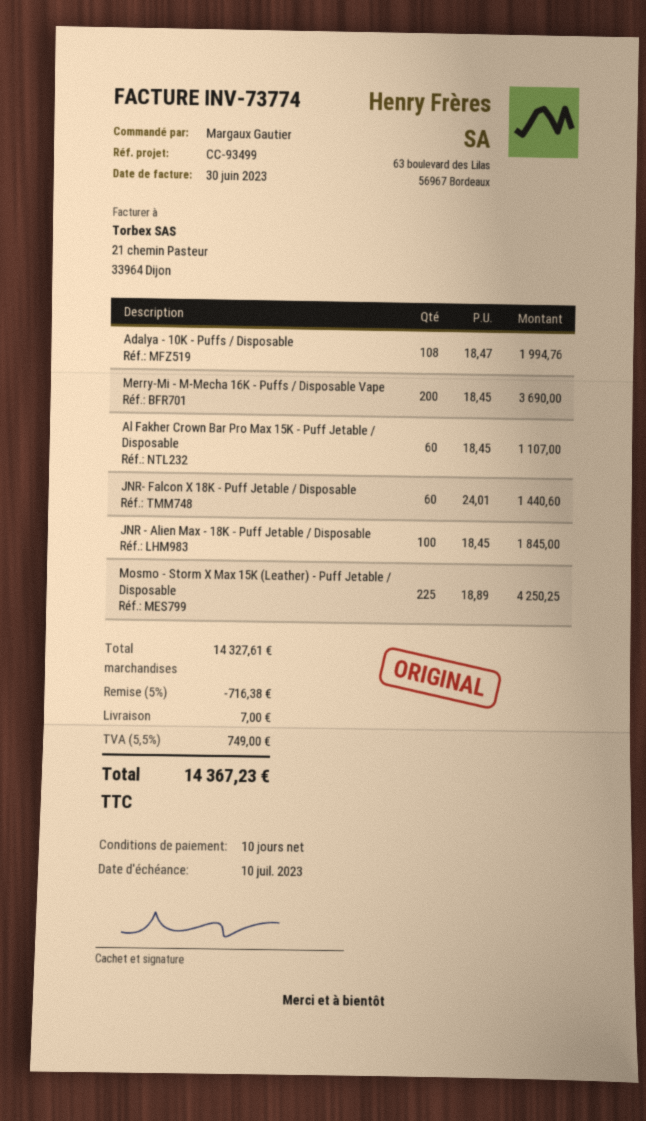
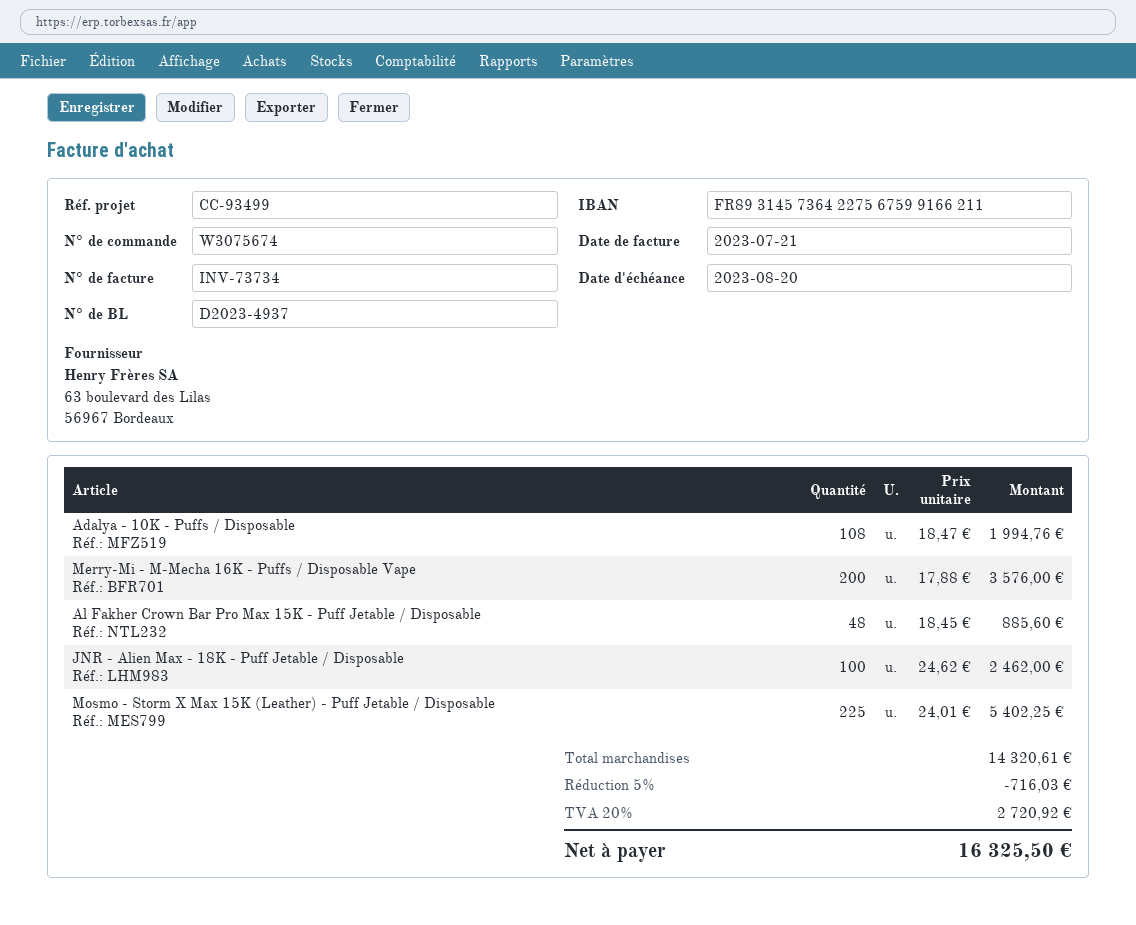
invoice number: INV-73774 -> INV-73734
invoice date: 2023-06-30 -> 2023-07-21
due date: 2023-07-10 -> 2023-08-20
Merry-Mi - M-Mecha 16K - Puffs / Disposable Vape: 200 x 18.45 = 3690.00 -> 200 x 17.88 = 3576.00
Al Fakher Crown Bar Pro Max 15K - Puff Jetable / Disposable: 60 x 18.45 = 1107.00 -> 48 x 18.45 = 885.60
JNR- Falcon X 18K - Puff Jetable / Disposable: 60 x 24.01 = 1440.60 -> none
JNR - Alien Max - 18K - Puff Jetable / Disposable: 100 x 18.45 = 1845.00 -> 100 x 24.62 = 2462.00
Mosmo - Storm X Max 15K (Leather) - Puff Jetable / Disposable: 225 x 18.89 = 4250.25 -> 225 x 24.01 = 5402.25
subtotal: 14327.61 -> 14320.61
discount: 5% = 716.38 -> 5% = 716.03
shipping: 7.00 -> none
tax: 5.5% = 749.00 -> 20% = 2720.92
total: 14367.23 -> 16325.50

